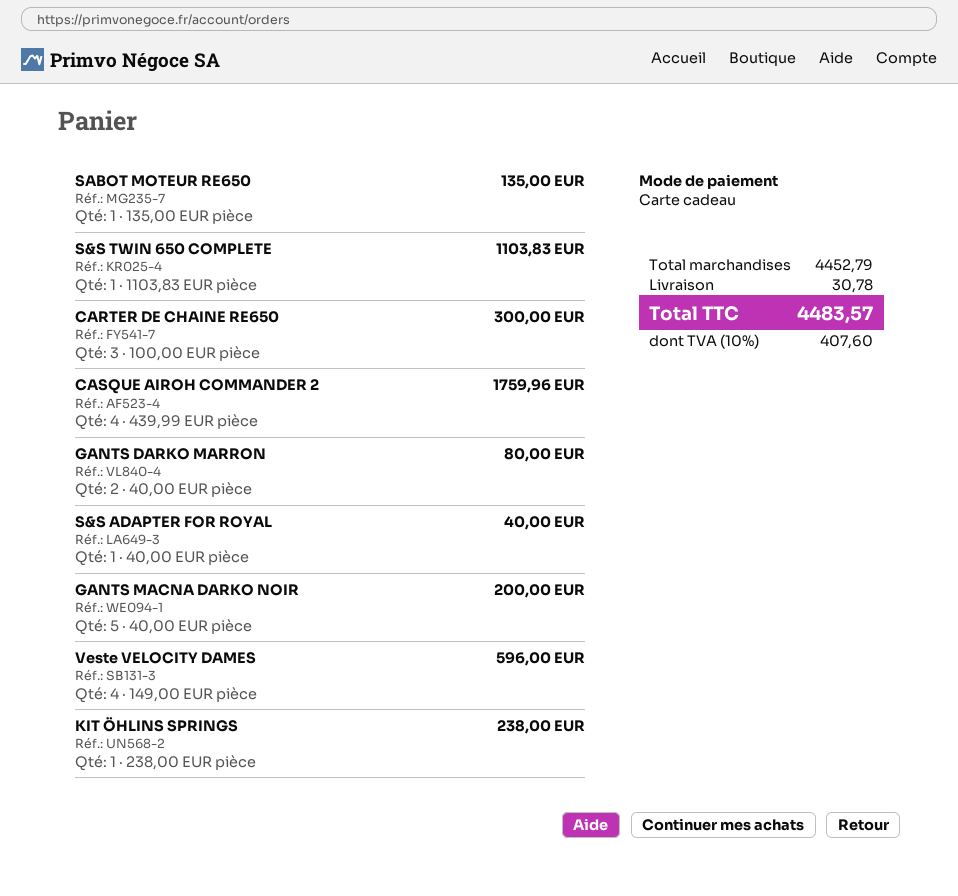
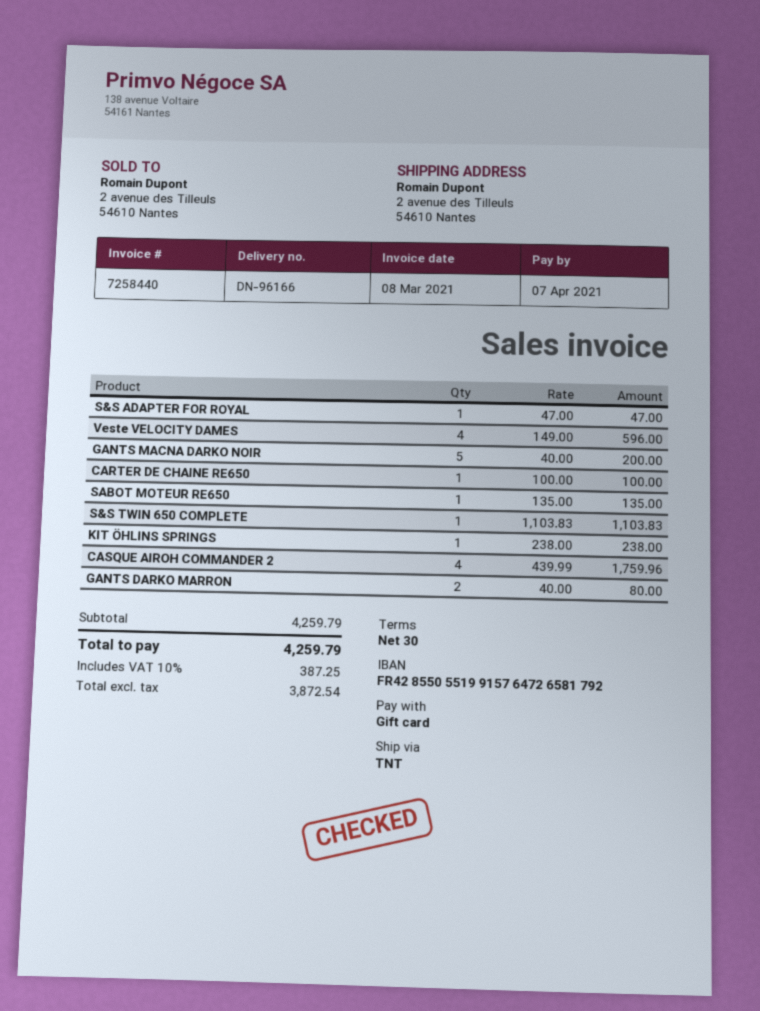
CARTER DE CHAINE RE650: 3 x 100.00 = 300.00 -> 1 x 100.00 = 100.00
S&S ADAPTER FOR ROYAL: 1 x 40.00 = 40.00 -> 1 x 47.00 = 47.00
subtotal: 4452.79 -> 4259.79
shipping: 30.78 -> none
tax: 10% = 407.60 -> 10% = 387.25
total: 4483.57 -> 4259.79

